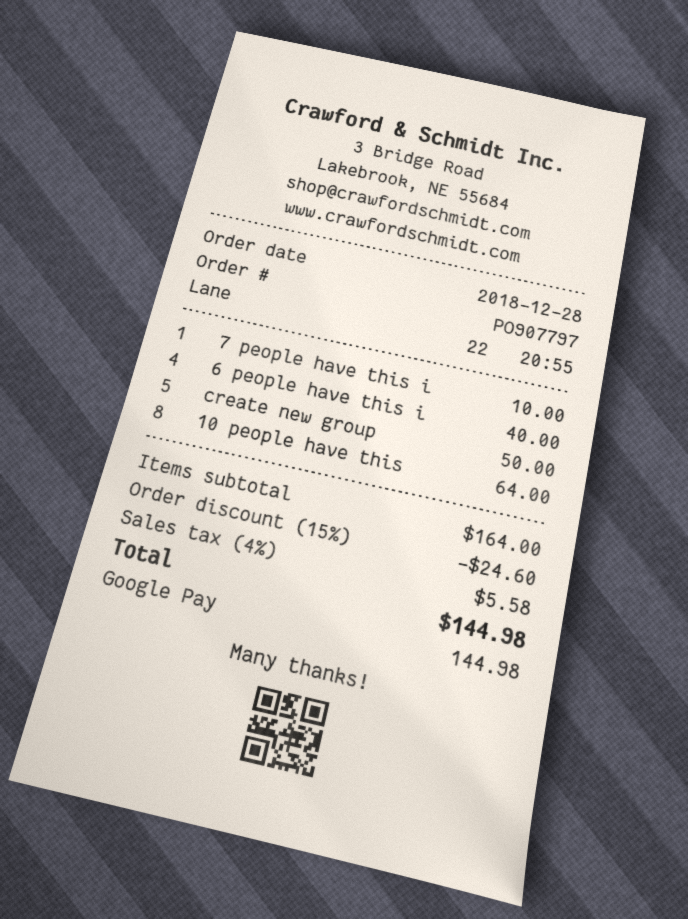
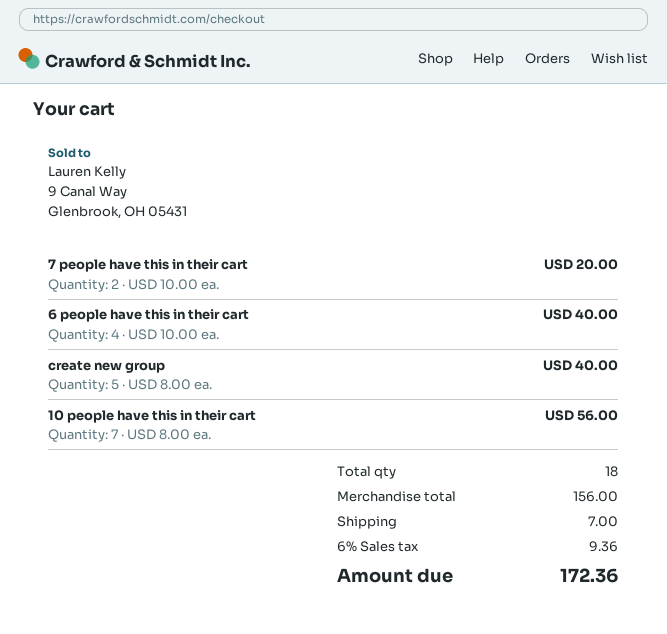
7 people have this i: 1 for 10.00 -> 2 for 20.00
create new group: 5 for 50.00 -> 5 for 40.00
10 people have this: 8 for 64.00 -> 7 for 56.00
subtotal: 164.00 -> 156.00
discount: 15% = 24.60 -> none
shipping: none -> 7.00
tax: 4% = 5.58 -> 6% = 9.36
total: 144.98 -> 172.36

